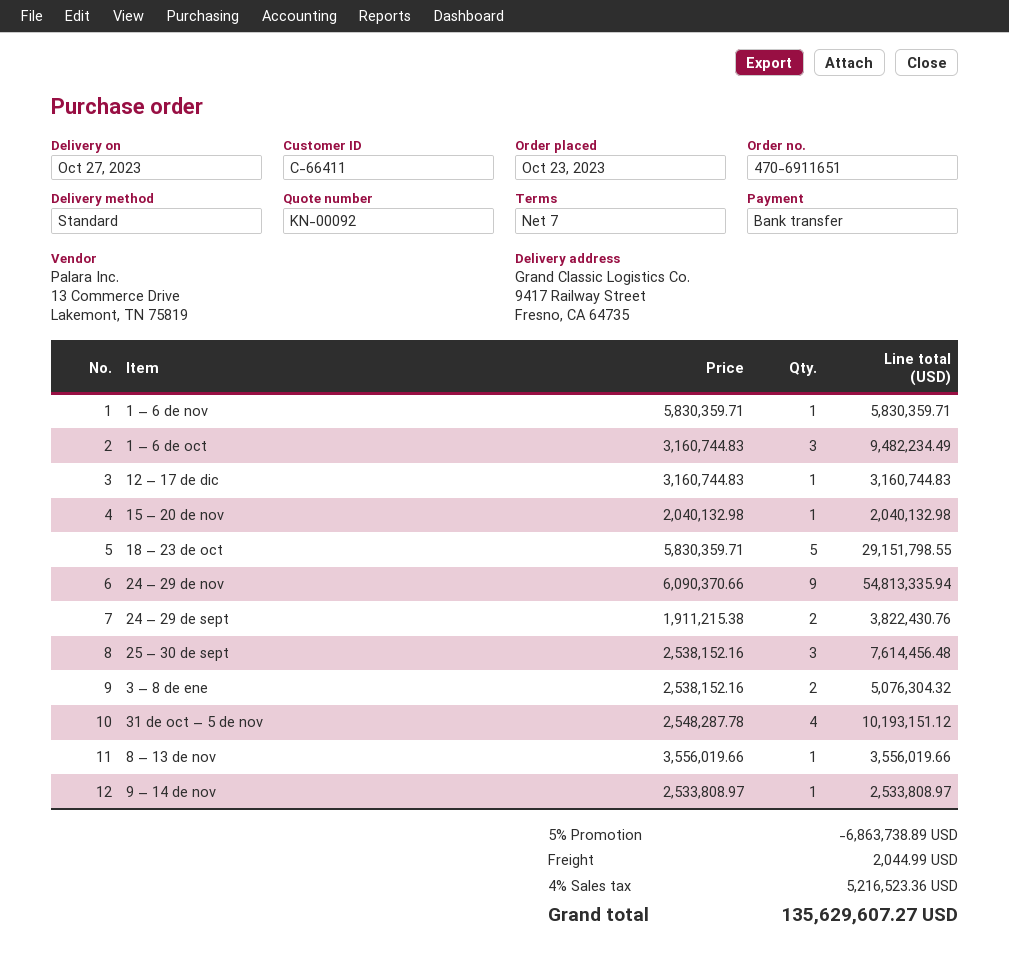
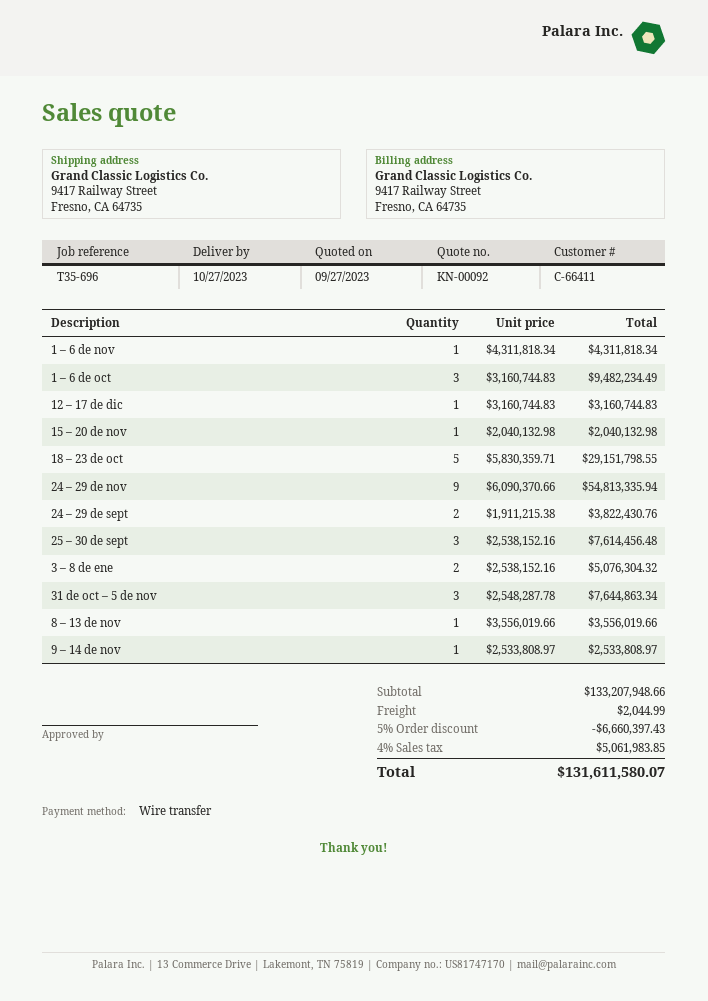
1 – 6 de nov: 1 x 5830359.71 = 5830359.71 -> 1 x 4311818.34 = 4311818.34
31 de oct – 5 de nov: 4 x 2548287.78 = 10193151.12 -> 3 x 2548287.78 = 7644863.34
discount: 5% = 6863738.89 -> 5% = 6660397.43
tax: 4% = 5216523.36 -> 4% = 5061983.85
total: 135629607.27 -> 131611580.07

